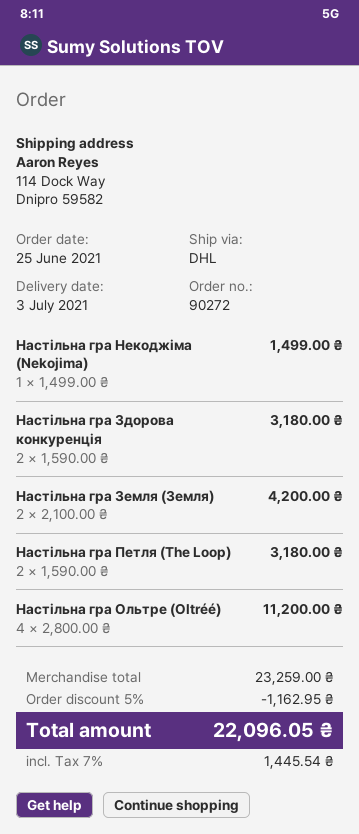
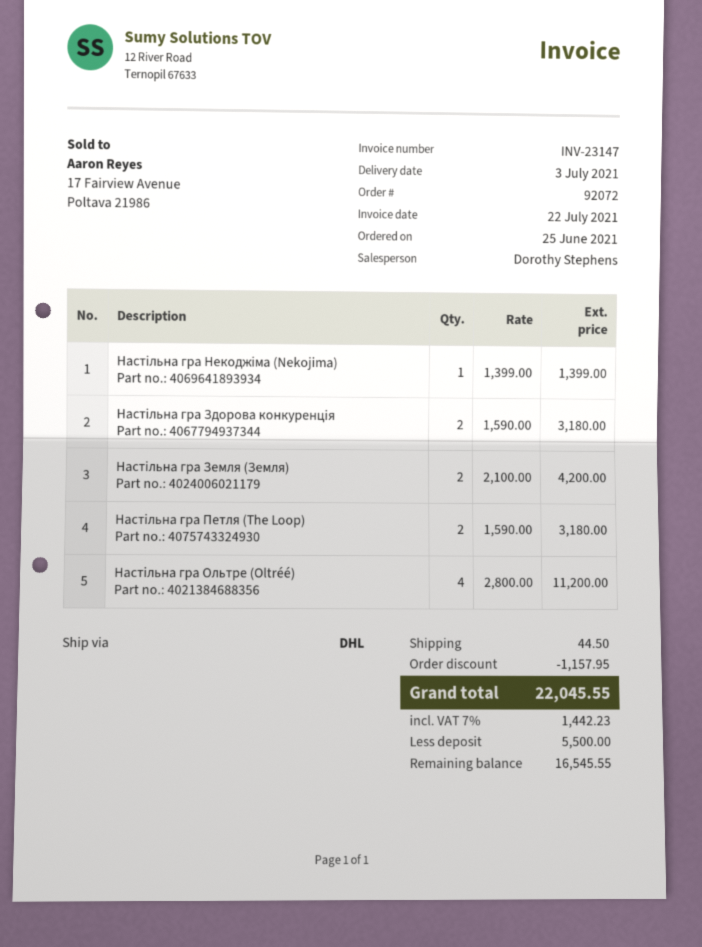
order number: 90272 -> 92072
Настільна гра Некоджіма (Nekojima): 1 x 1499.00 = 1499.00 -> 1 x 1399.00 = 1399.00
discount: 1162.95 -> 1157.95
shipping: none -> 44.50
tax: 7% = 1445.54 -> 7% = 1442.23
total: 22096.05 -> 22045.55

